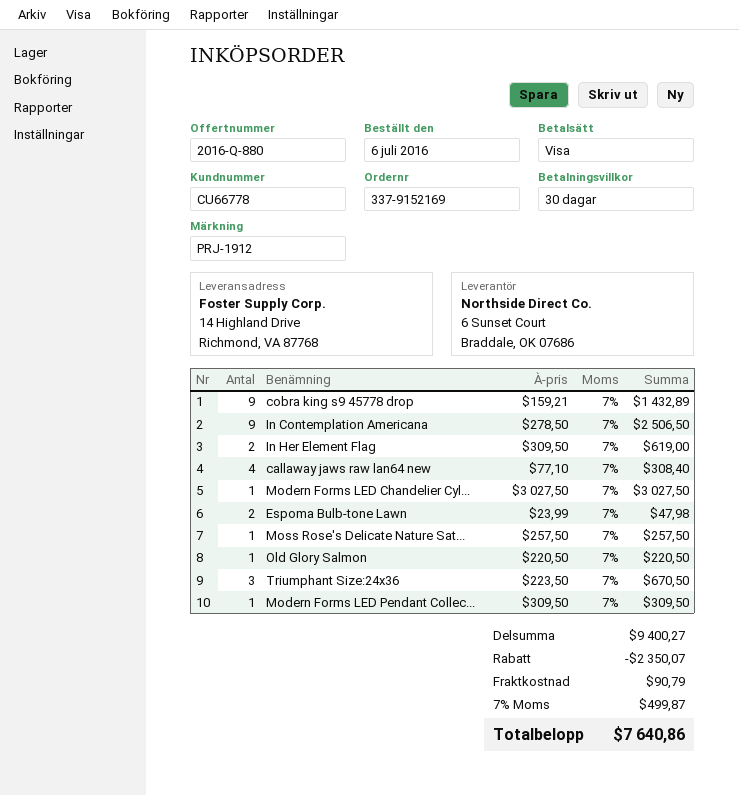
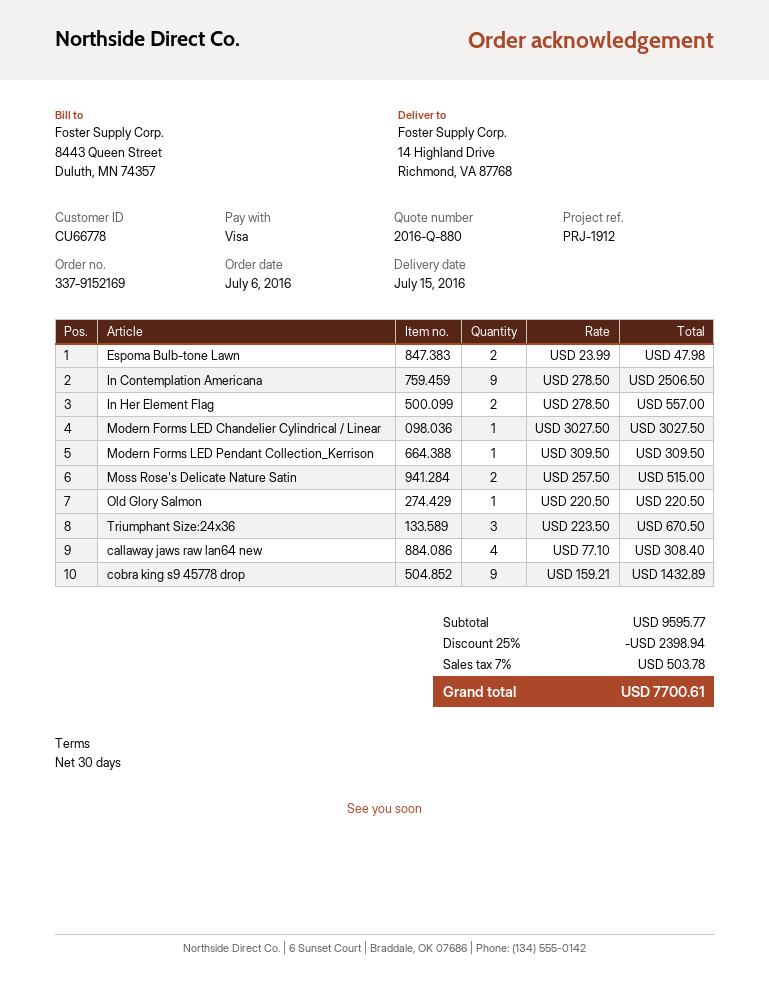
In Her Element Flag: 2 x 309.50 = 619.00 -> 2 x 278.50 = 557.00
Moss Rose's Delicate Nature Sat...: 1 x 257.50 = 257.50 -> 2 x 257.50 = 515.00
subtotal: 9400.27 -> 9595.77
discount: 2350.07 -> 2398.94
shipping: 90.79 -> none
tax: 7% = 499.87 -> 7% = 503.78
total: 7640.86 -> 7700.61

